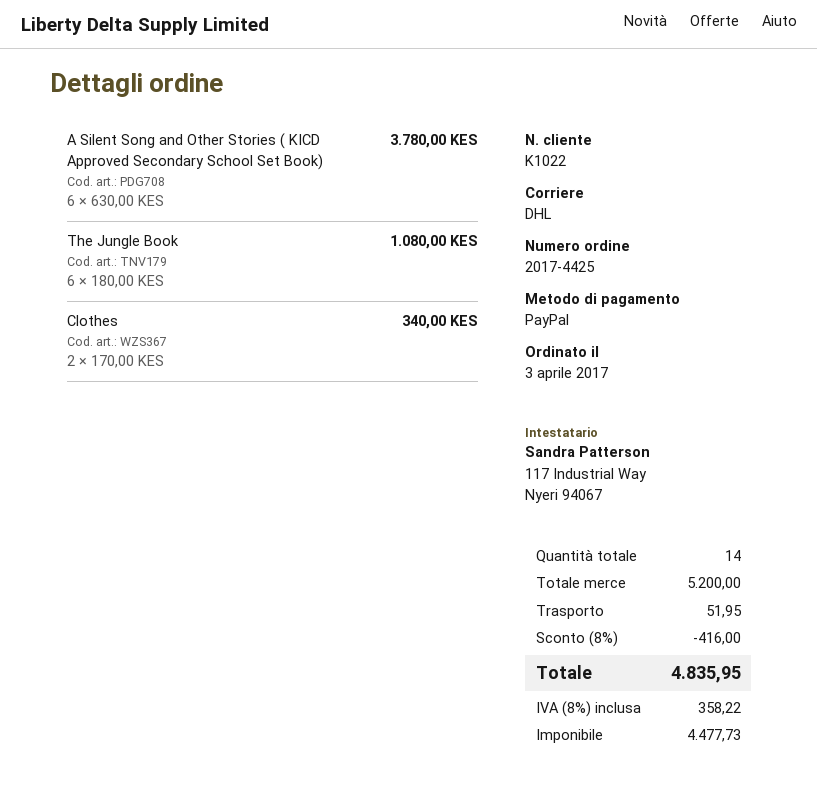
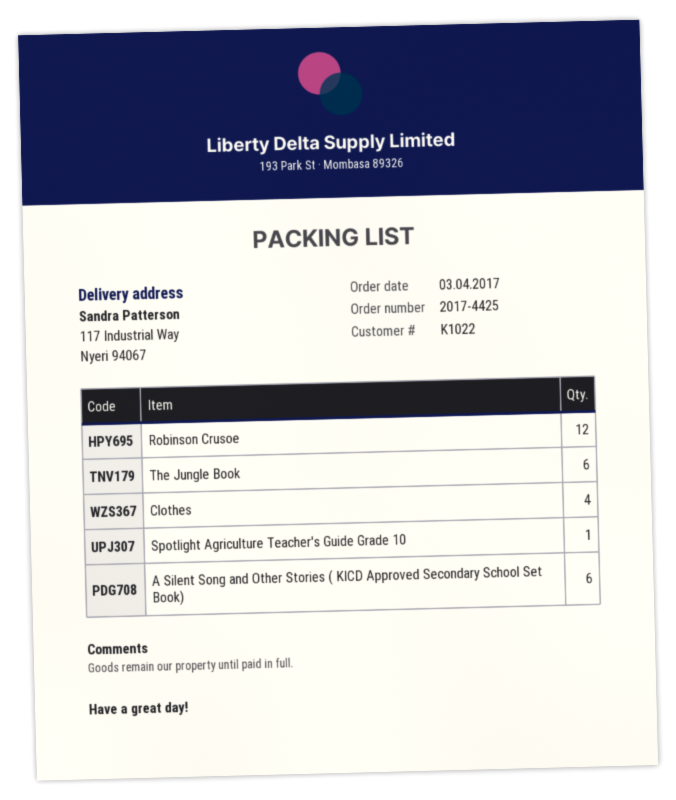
Clothes: 2 -> 4
Robinson Crusoe: none -> 12
Spotlight Agriculture Teacher's Guide Grade 10: none -> 1

